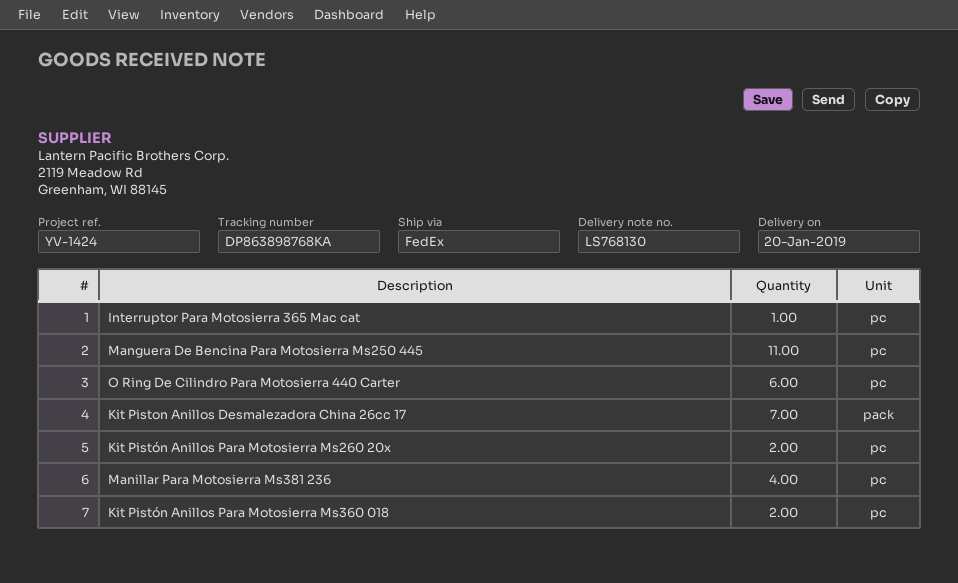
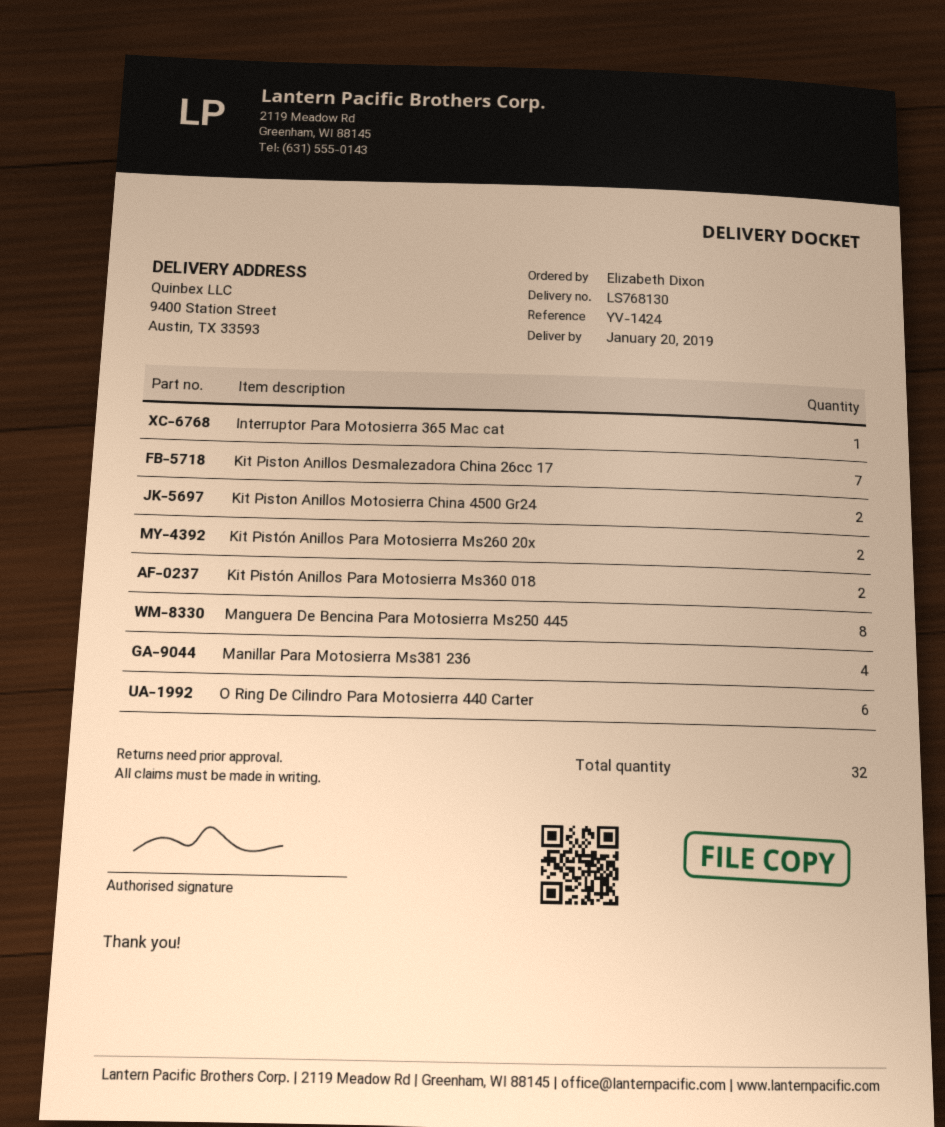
Manguera De Bencina Para Motosierra Ms250 445: 11 -> 8
Kit Piston Anillos Motosierra China 4500 Gr24: none -> 2

